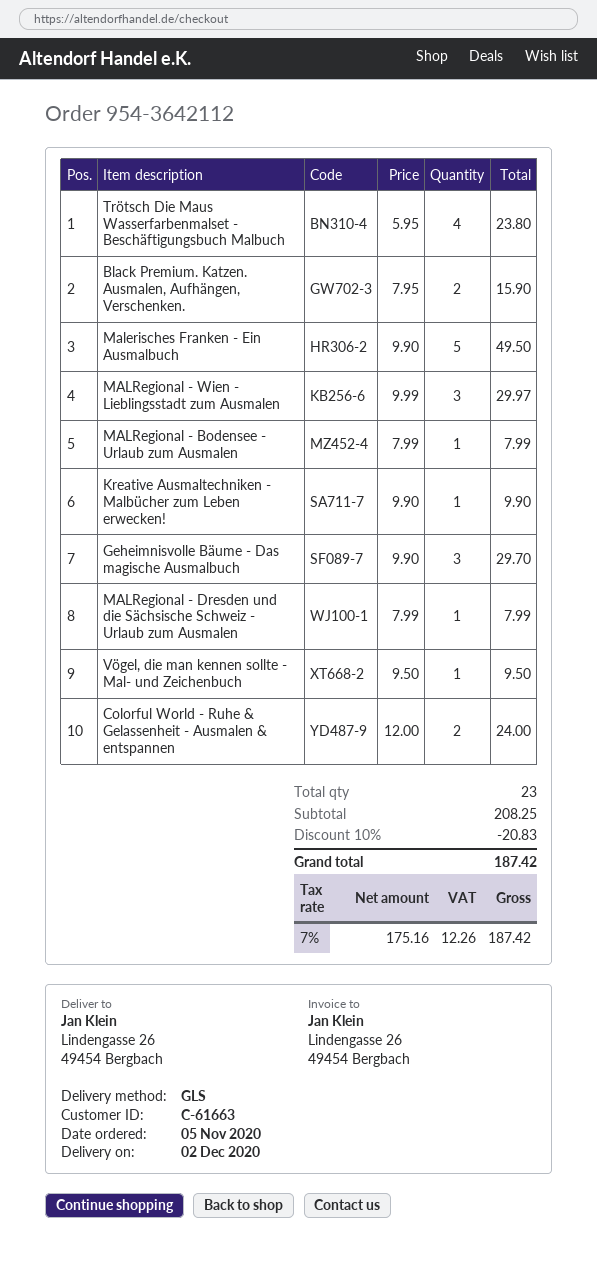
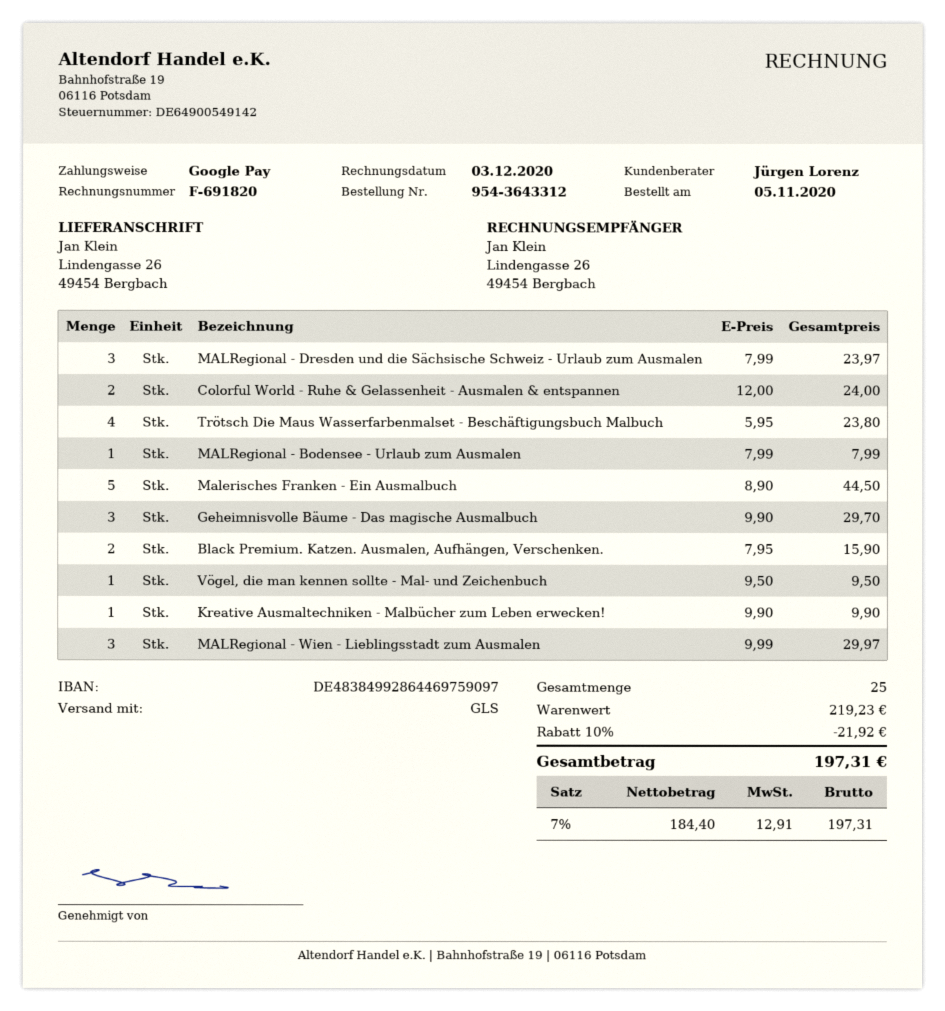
order number: 954-3642112 -> 954-3643312
Malerisches Franken - Ein Ausmalbuch: 5 x 9.90 = 49.50 -> 5 x 8.90 = 44.50
MALRegional - Dresden und die Sächsische Schweiz - Urlaub zum Ausmalen: 1 x 7.99 = 7.99 -> 3 x 7.99 = 23.97
total quantity: 23 -> 25
subtotal: 208.25 -> 219.23
discount: 10% = 20.83 -> 10% = 21.92
net: 175.16 -> 184.40
tax: 7% = 12.26 -> 7% = 12.91
total: 187.42 -> 197.31

